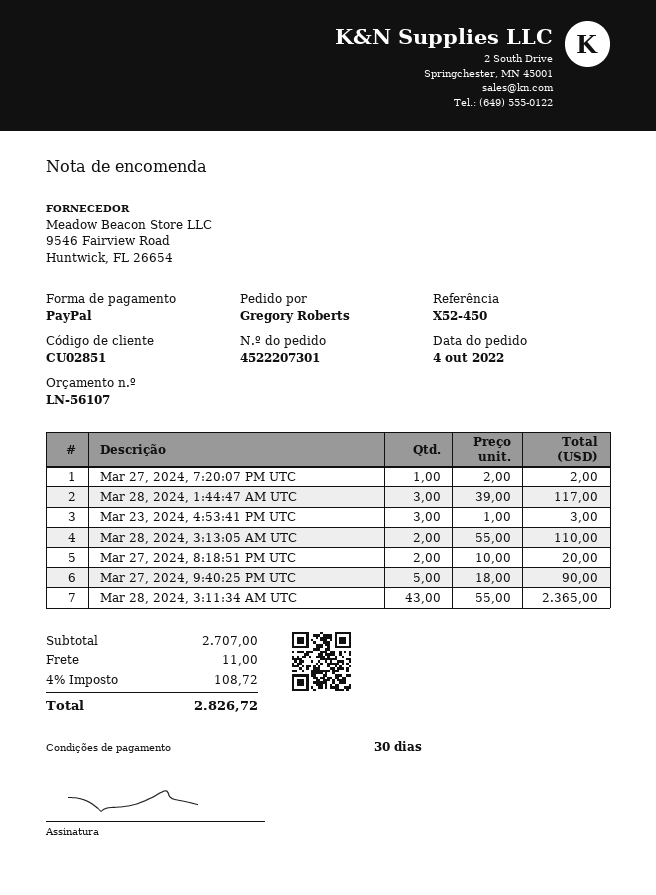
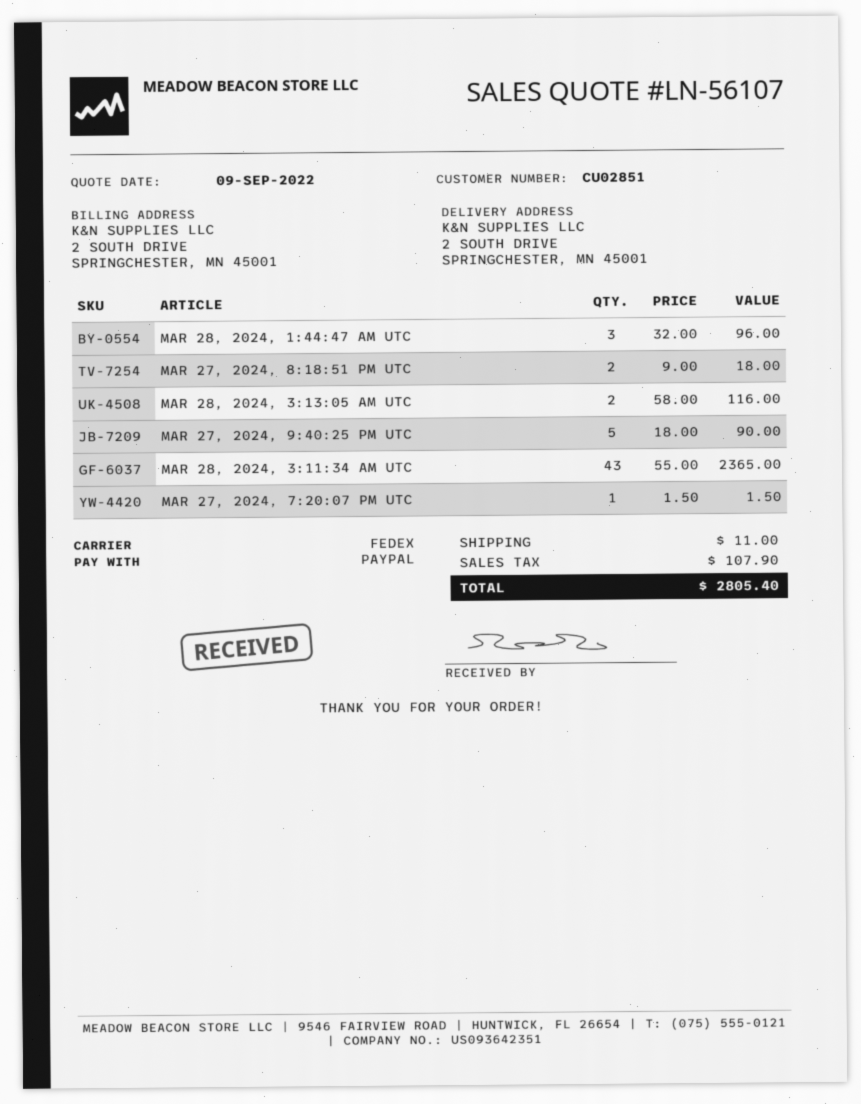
Mar 27, 2024, 7:20:07 PM UTC: 1 x 2.00 = 2.00 -> 1 x 1.50 = 1.50
Mar 28, 2024, 1:44:47 AM UTC: 3 x 39.00 = 117.00 -> 3 x 32.00 = 96.00
Mar 23, 2024, 4:53:41 PM UTC: 3 x 1.00 = 3.00 -> none
Mar 28, 2024, 3:13:05 AM UTC: 2 x 55.00 = 110.00 -> 2 x 58.00 = 116.00
Mar 27, 2024, 8:18:51 PM UTC: 2 x 10.00 = 20.00 -> 2 x 9.00 = 18.00
tax: 108.72 -> 107.90
total: 2826.72 -> 2805.40

